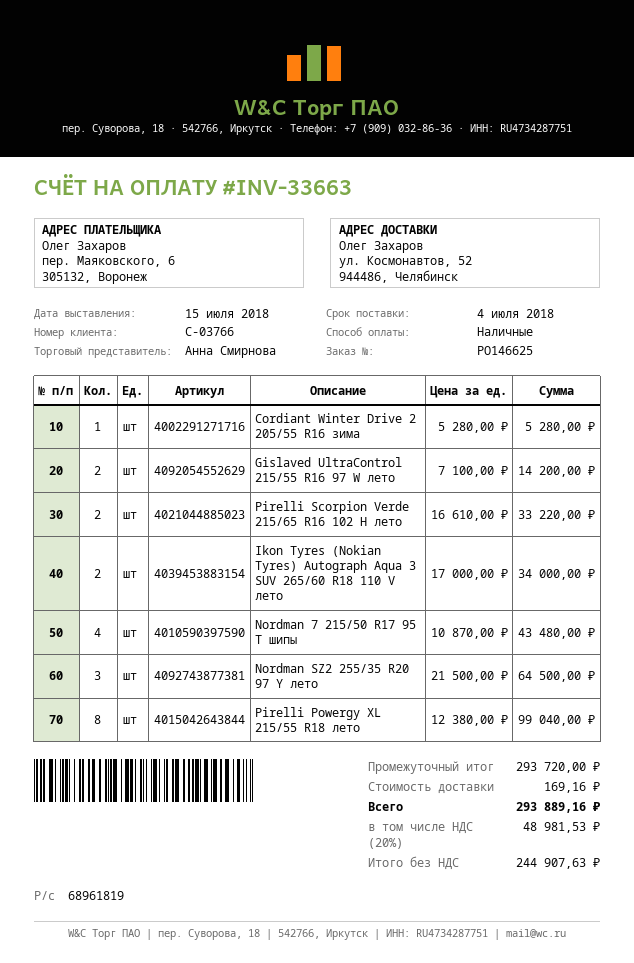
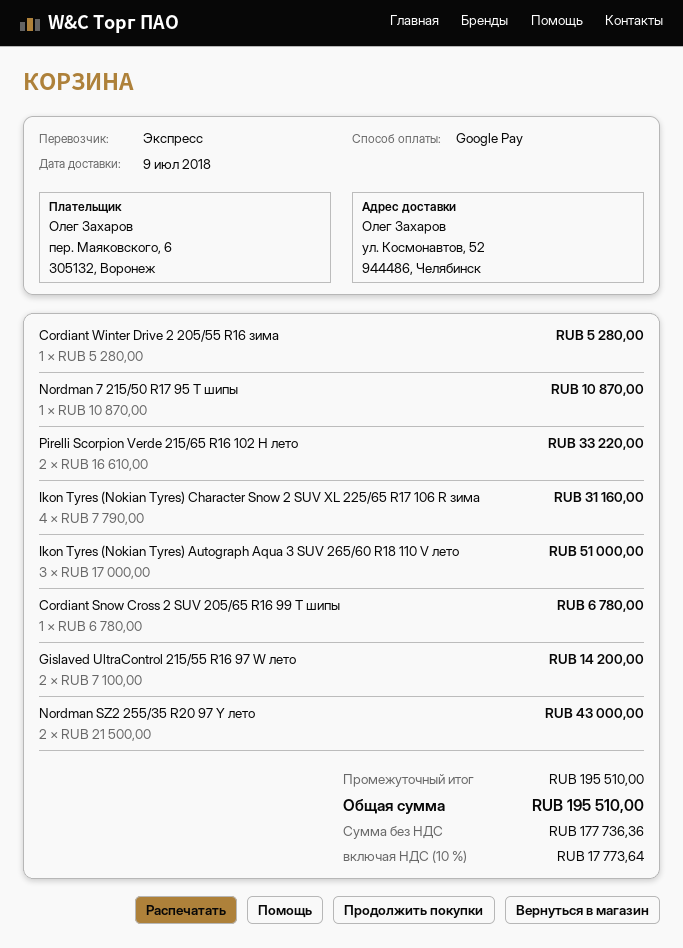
delivery date: 2018-07-04 -> 2018-07-09
payment method: cash -> Google Pay
Ikon Tyres (Nokian Tyres) Autograph Aqua 3 SUV 265/60 R18 110 V лето: 2 x 17000.00 = 34000.00 -> 3 x 17000.00 = 51000.00
Nordman 7 215/50 R17 95 T шипы: 4 x 10870.00 = 43480.00 -> 1 x 10870.00 = 10870.00
Nordman SZ2 255/35 R20 97 Y лето: 3 x 21500.00 = 64500.00 -> 2 x 21500.00 = 43000.00
Pirelli Powergy XL 215/55 R18 лето: 8 x 12380.00 = 99040.00 -> none
Ikon Tyres (Nokian Tyres) Character Snow 2 SUV XL 225/65 R17 106 R зима: none -> 4 x 7790.00 = 31160.00
Cordiant Snow Cross 2 SUV 205/65 R16 99 T шипы: none -> 1 x 6780.00 = 6780.00
subtotal: 293720.00 -> 195510.00
shipping: 169.16 -> none
net: 244907.63 -> 177736.36
tax: 20% = 48981.53 -> 10% = 17773.64
total: 293889.16 -> 195510.00

